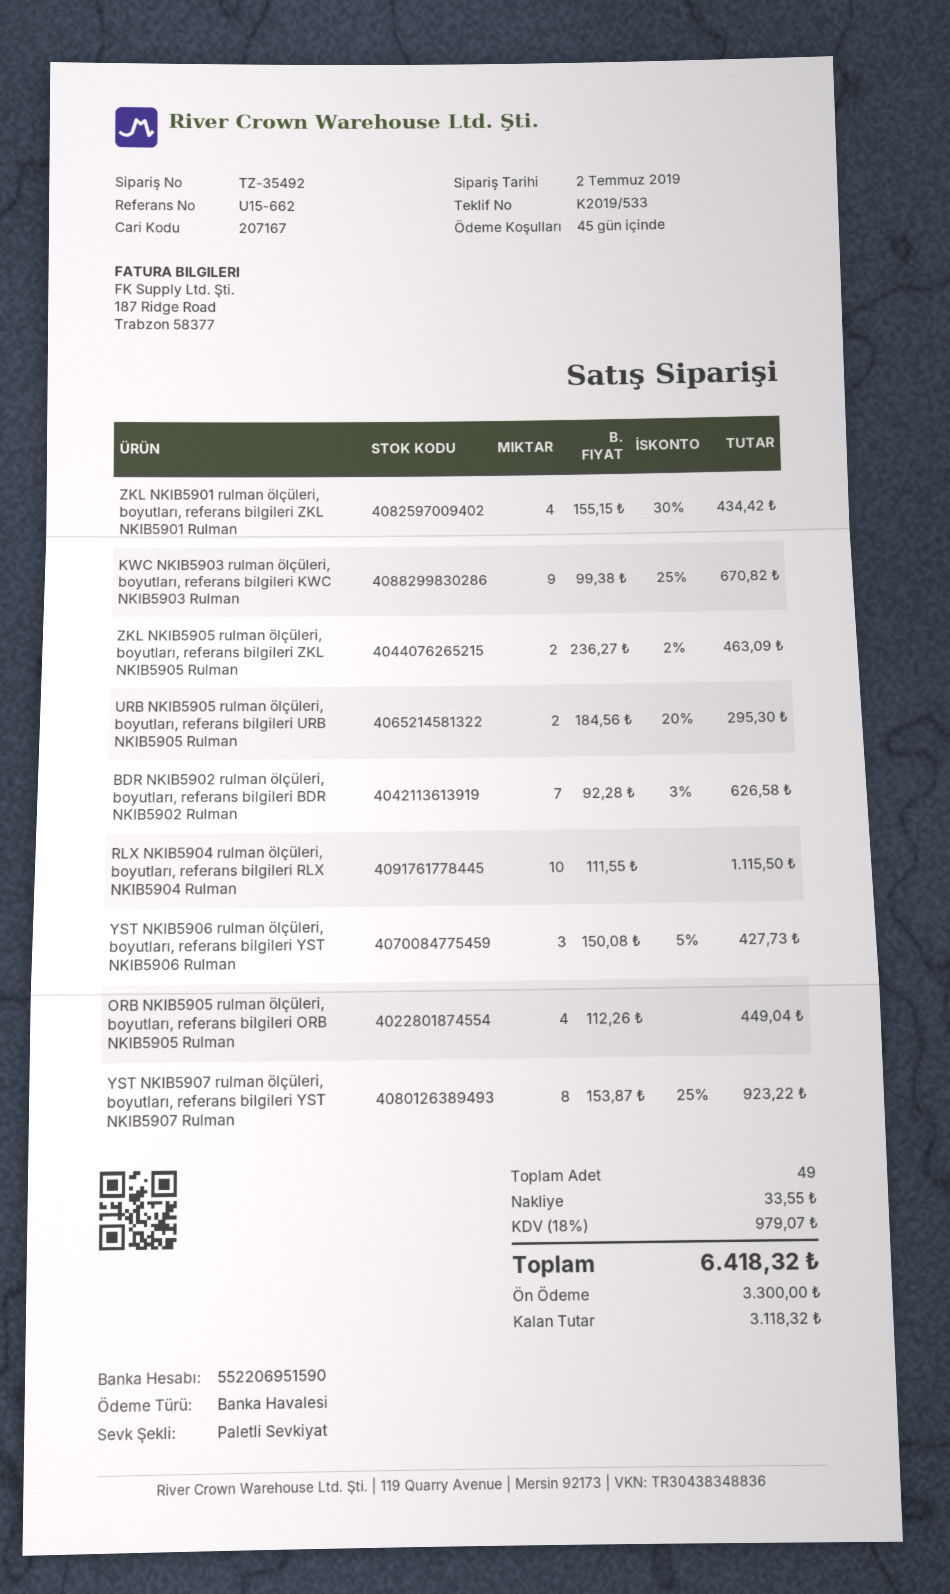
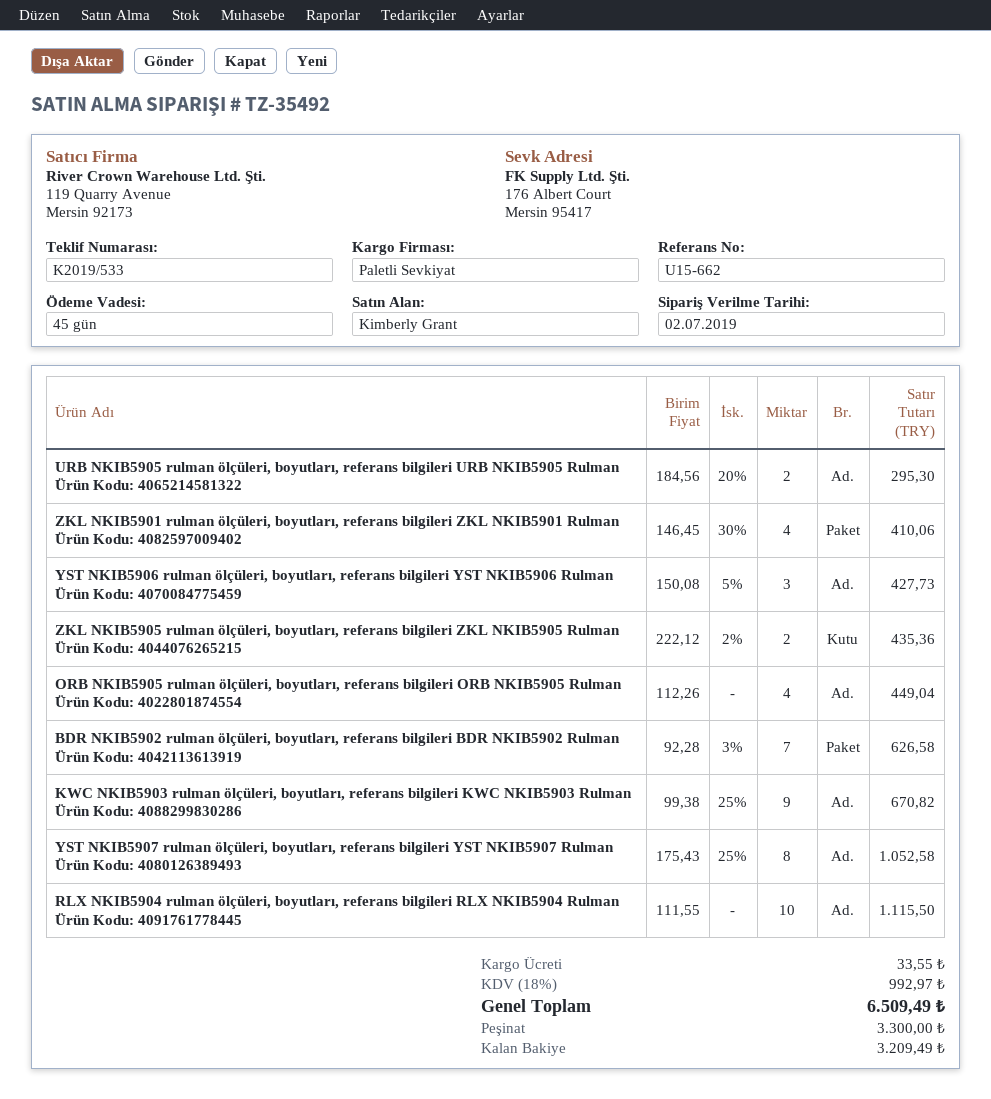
ZKL NKIB5901 rulman ölçüleri, boyutları, referans bilgileri ZKL NKIB5901 Rulman: 4 x 155.15 - 30% = 434.42 -> 4 x 146.45 - 30% = 410.06
ZKL NKIB5905 rulman ölçüleri, boyutları, referans bilgileri ZKL NKIB5905 Rulman: 2 x 236.27 - 2% = 463.09 -> 2 x 222.12 - 2% = 435.36
YST NKIB5907 rulman ölçüleri, boyutları, referans bilgileri YST NKIB5907 Rulman: 8 x 153.87 - 25% = 923.22 -> 8 x 175.43 - 25% = 1052.58
tax: 18% = 979.07 -> 18% = 992.97
total: 6418.32 -> 6509.49
balance: 3118.32 -> 3209.49

